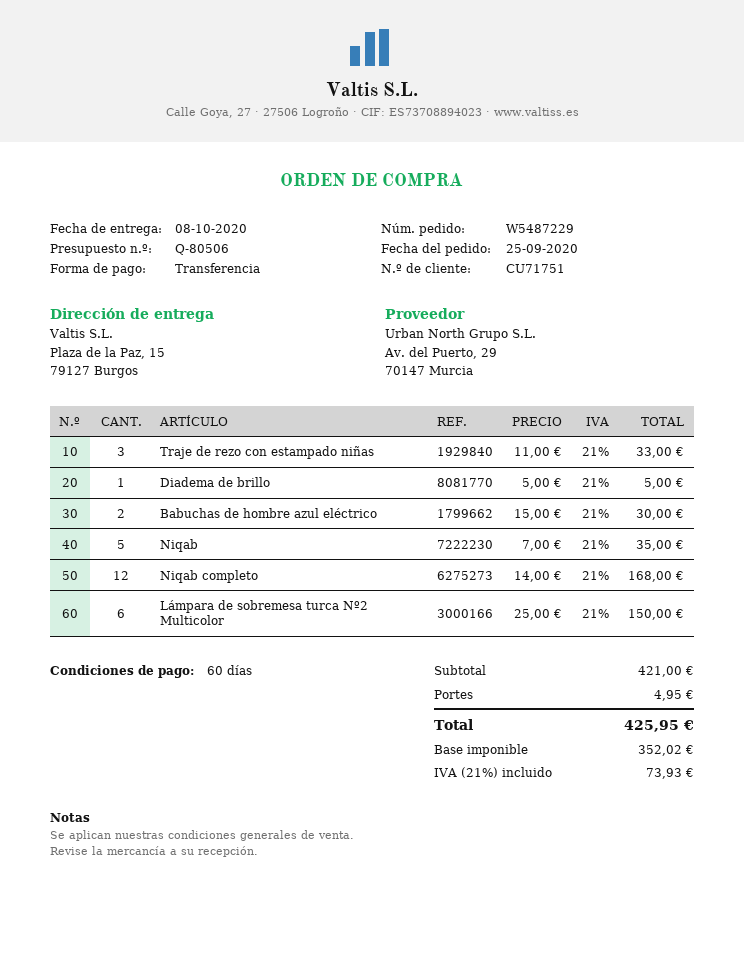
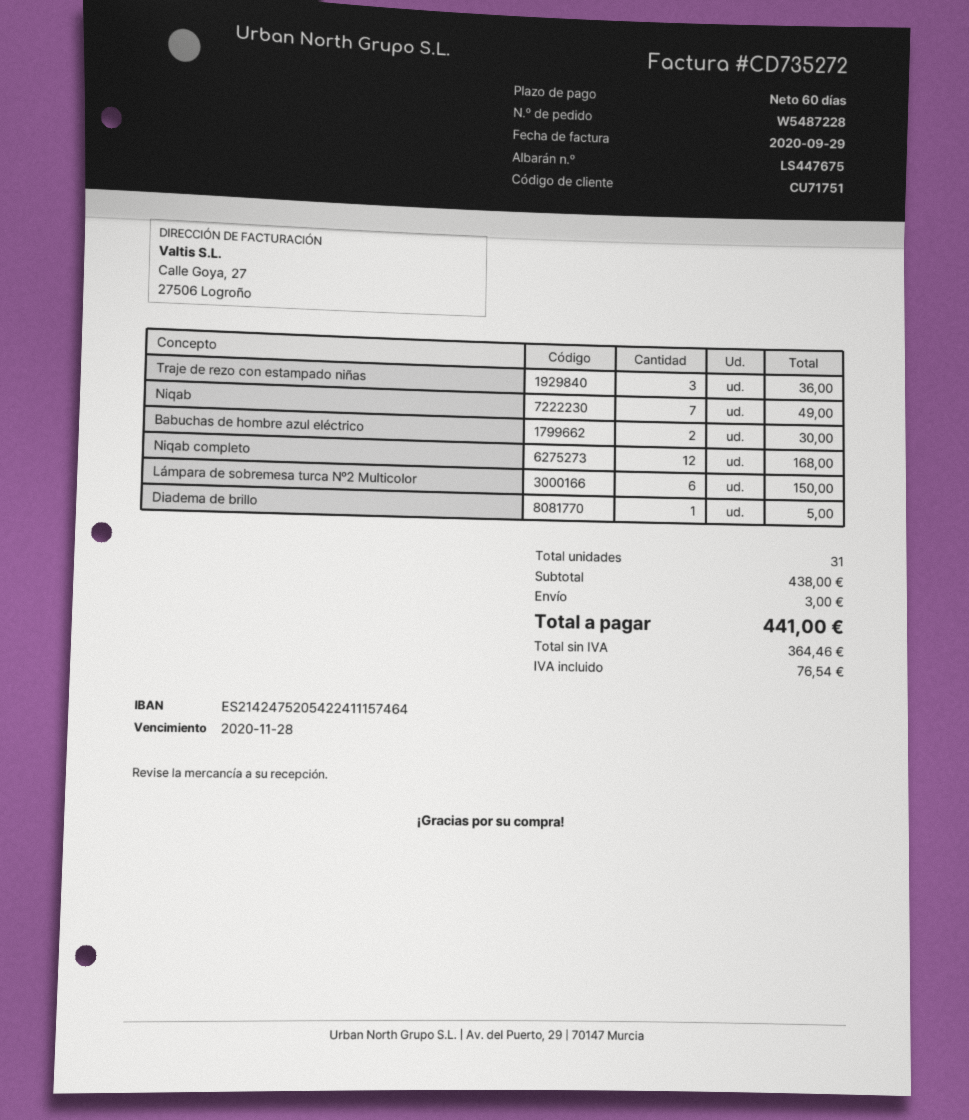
order number: W5487229 -> W5487228
Traje de rezo con estampado niñas: 3 for 33.00 -> 3 for 36.00
Niqab: 5 for 35.00 -> 7 for 49.00
subtotal: 421.00 -> 438.00
shipping: 4.95 -> 3.00
net: 352.02 -> 364.46
tax: 73.93 -> 76.54
total: 425.95 -> 441.00

